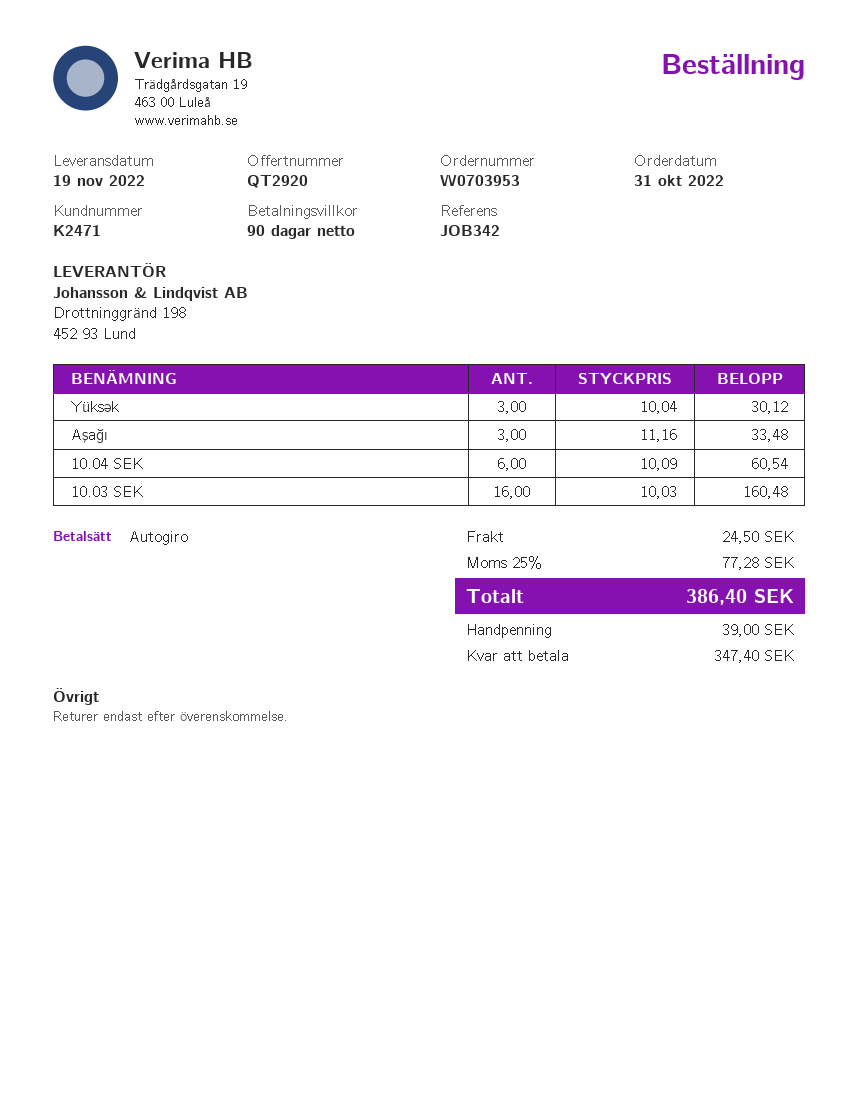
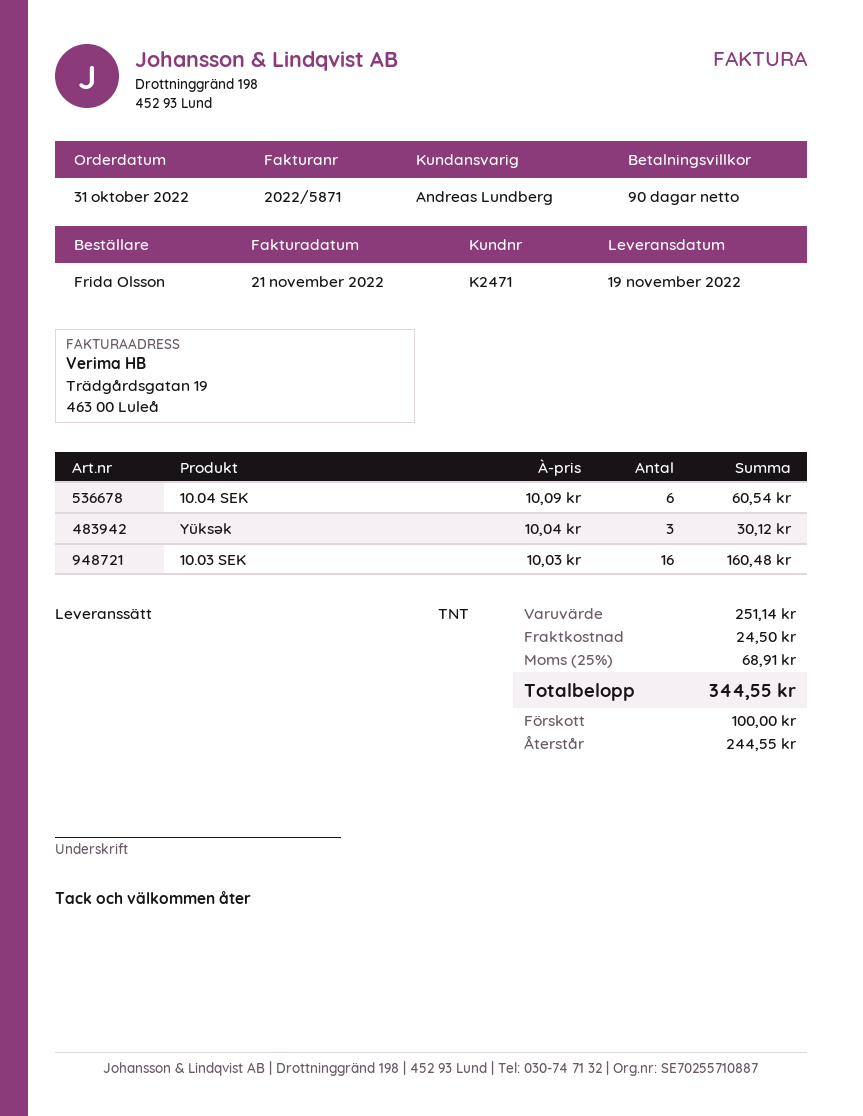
Aşağı: 3 x 11.16 = 33.48 -> none
tax: 25% = 77.28 -> 25% = 68.91
total: 386.40 -> 344.55
deposit: 39.00 -> 100.00
balance: 347.40 -> 244.55

